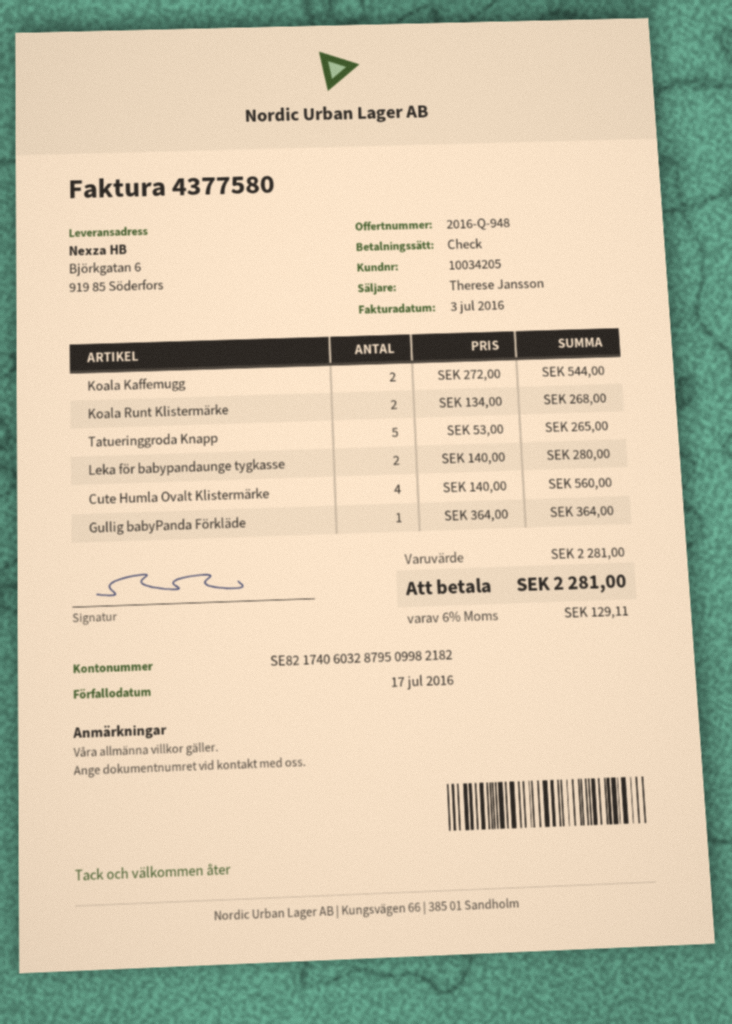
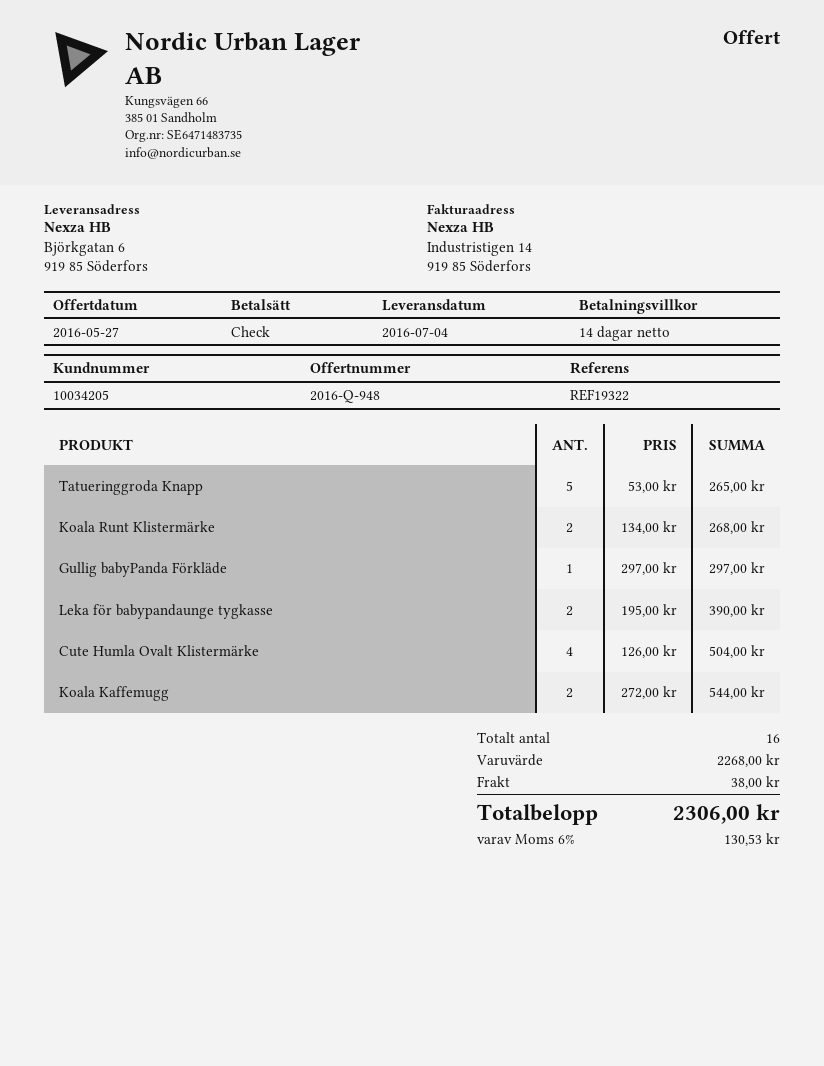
Leka för babypandaunge tygkasse: 2 x 140.00 = 280.00 -> 2 x 195.00 = 390.00
Cute Humla Ovalt Klistermärke: 4 x 140.00 = 560.00 -> 4 x 126.00 = 504.00
Gullig babyPanda Förkläde: 1 x 364.00 = 364.00 -> 1 x 297.00 = 297.00
subtotal: 2281.00 -> 2268.00
shipping: none -> 38.00
tax: 6% = 129.11 -> 6% = 130.53
total: 2281.00 -> 2306.00

